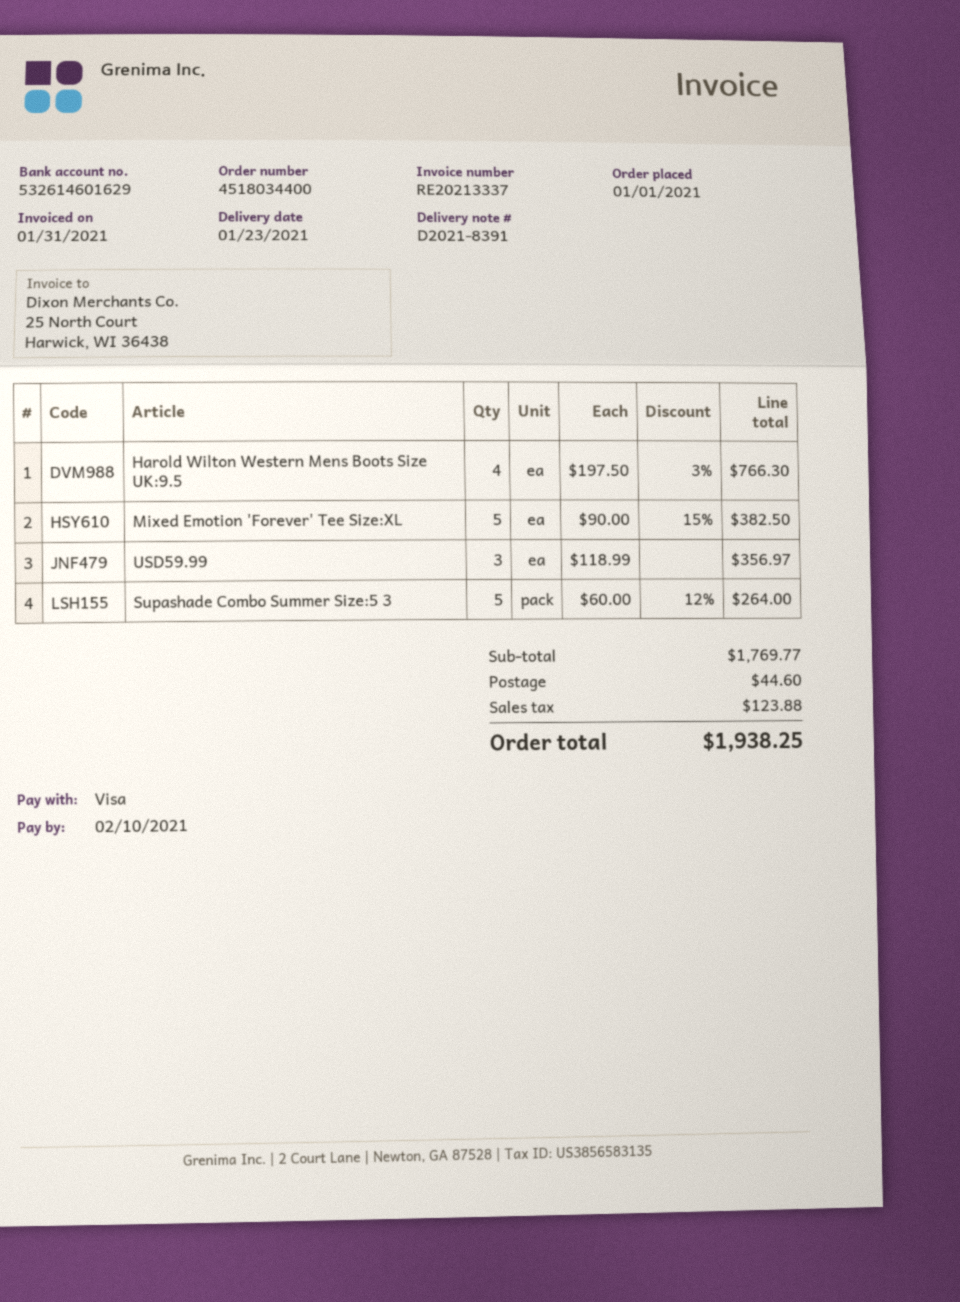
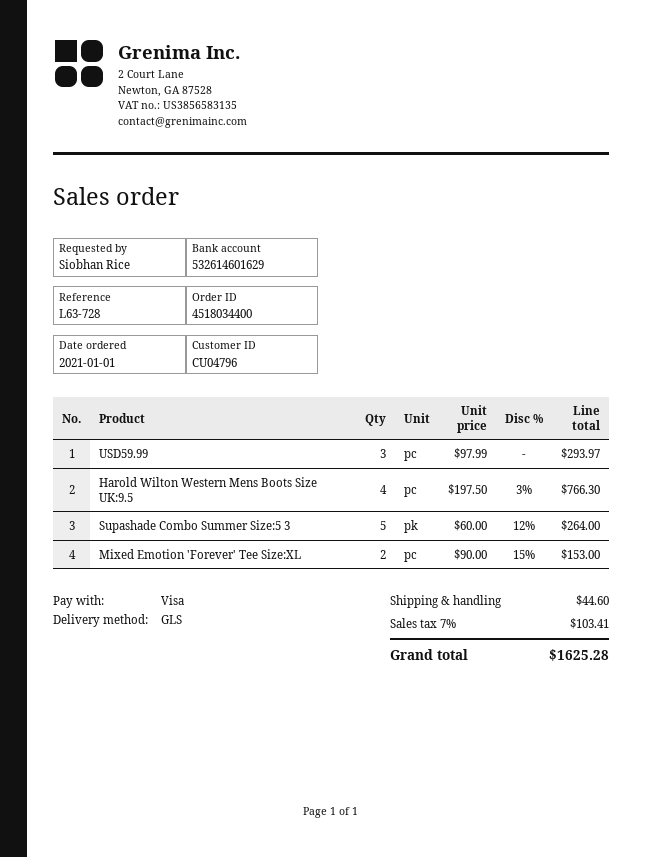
Mixed Emotion 'Forever' Tee Size:XL: 5 x 90.00 - 15% = 382.50 -> 2 x 90.00 - 15% = 153.00
USD59.99: 3 x 118.99 = 356.97 -> 3 x 97.99 = 293.97
tax: 123.88 -> 103.41
total: 1938.25 -> 1625.28

